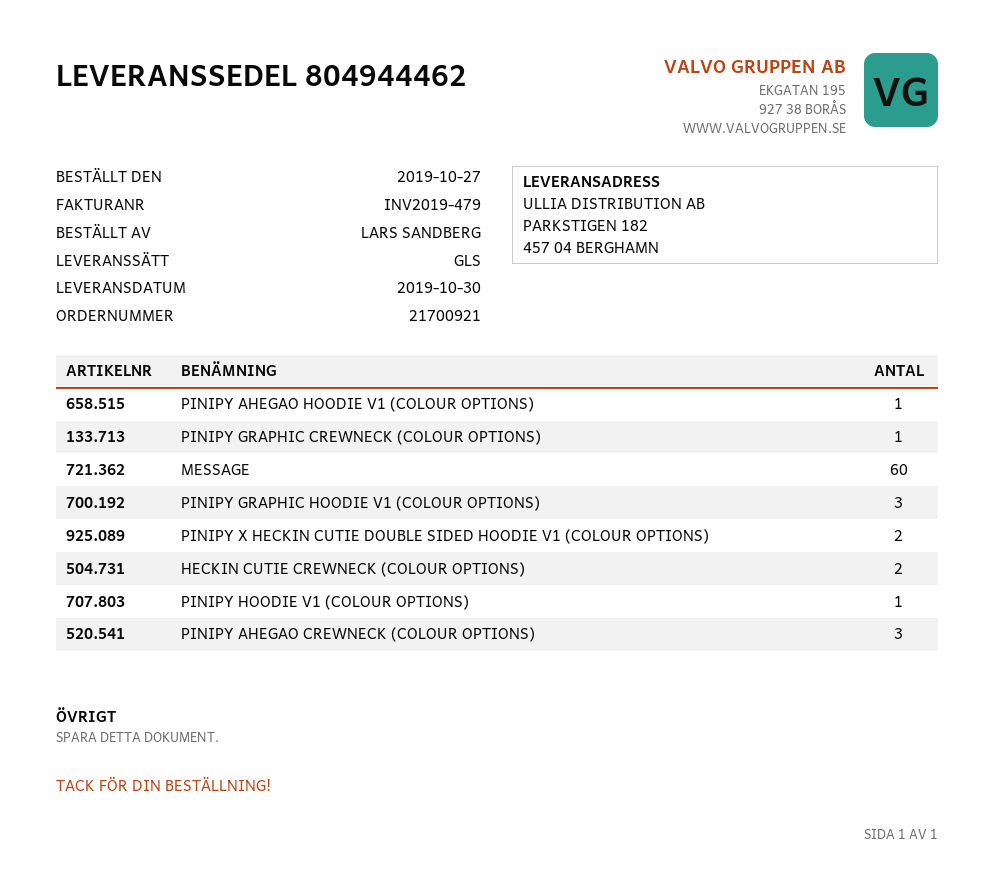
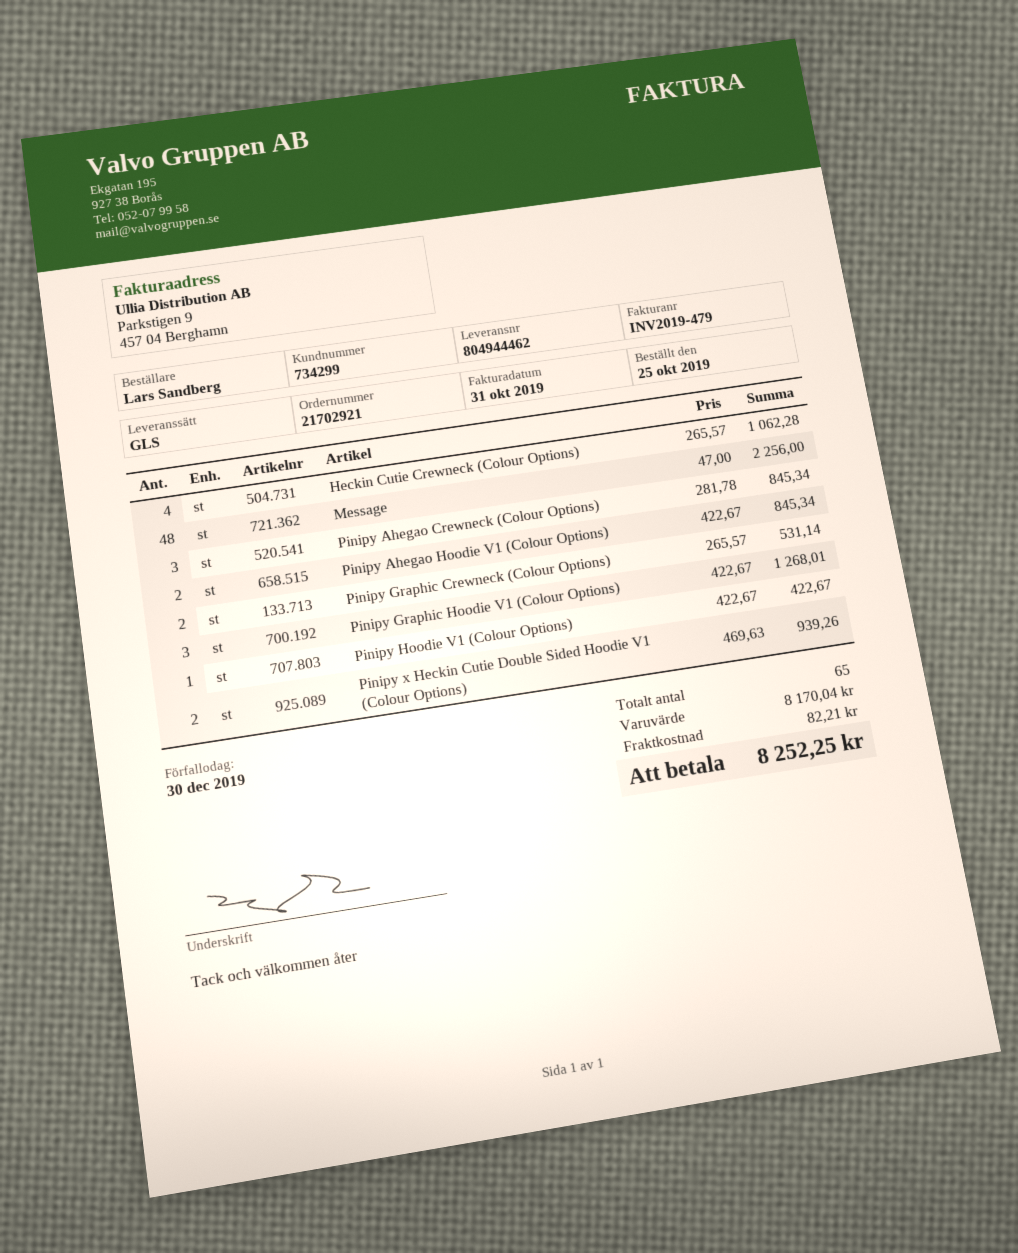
order number: 21700921 -> 21702921
order date: 2019-10-27 -> 2019-10-25
PINIPY AHEGAO HOODIE V1 (COLOUR OPTIONS): 1 -> 2
PINIPY GRAPHIC CREWNECK (COLOUR OPTIONS): 1 -> 2
MESSAGE: 60 -> 48
HECKIN CUTIE CREWNECK (COLOUR OPTIONS): 2 -> 4

